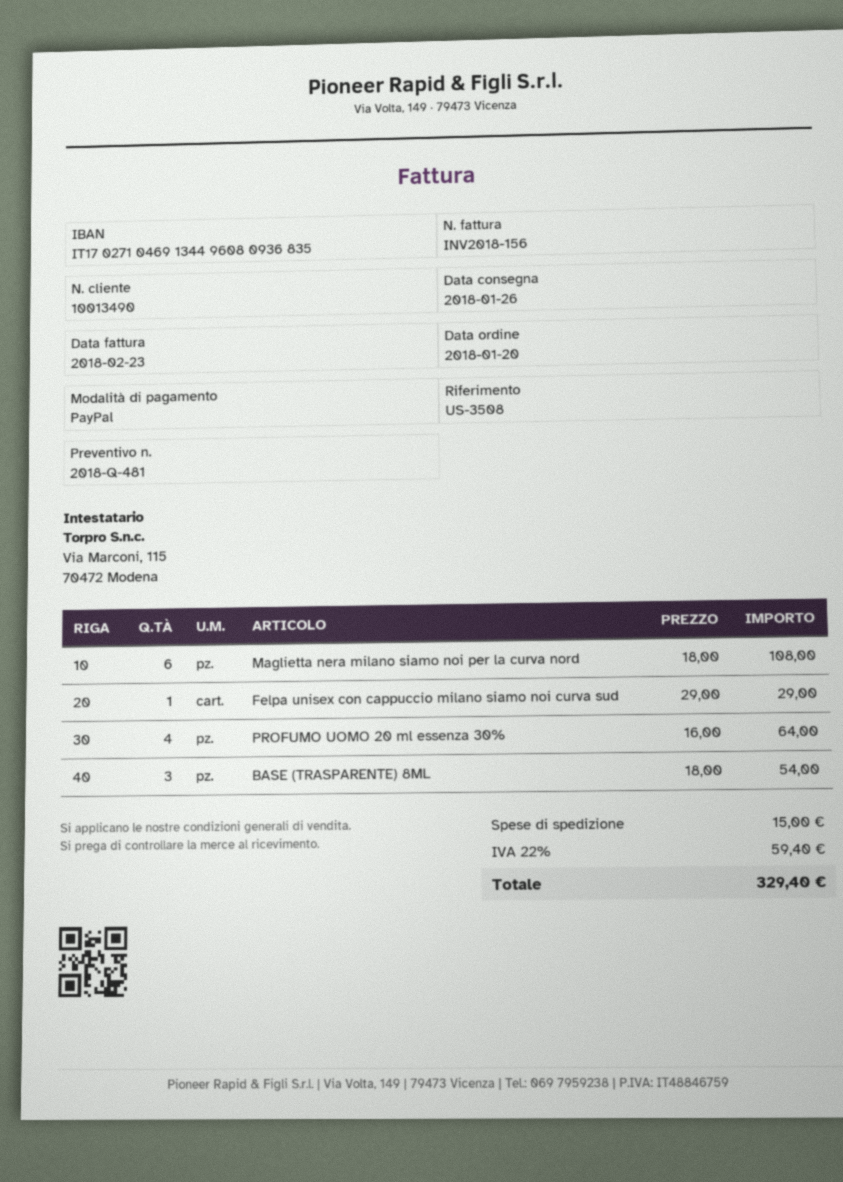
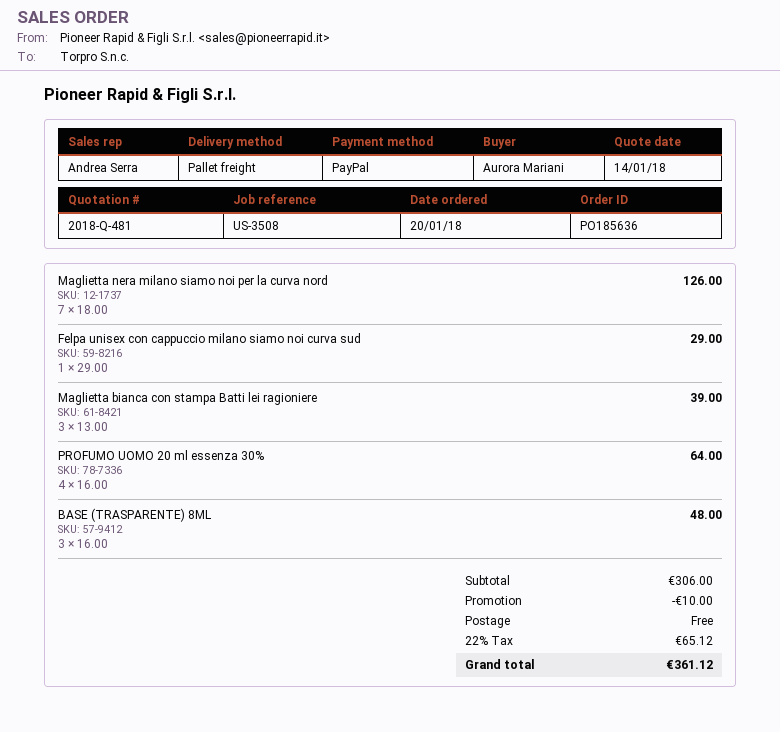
Maglietta nera milano siamo noi per la curva nord: 6 x 18.00 = 108.00 -> 7 x 18.00 = 126.00
BASE (TRASPARENTE) 8ML: 3 x 18.00 = 54.00 -> 3 x 16.00 = 48.00
Maglietta bianca con stampa Batti lei ragioniere: none -> 3 x 13.00 = 39.00
discount: none -> 10.00
shipping: 15.00 -> 0.00
tax: 22% = 59.40 -> 22% = 65.12
total: 329.40 -> 361.12

